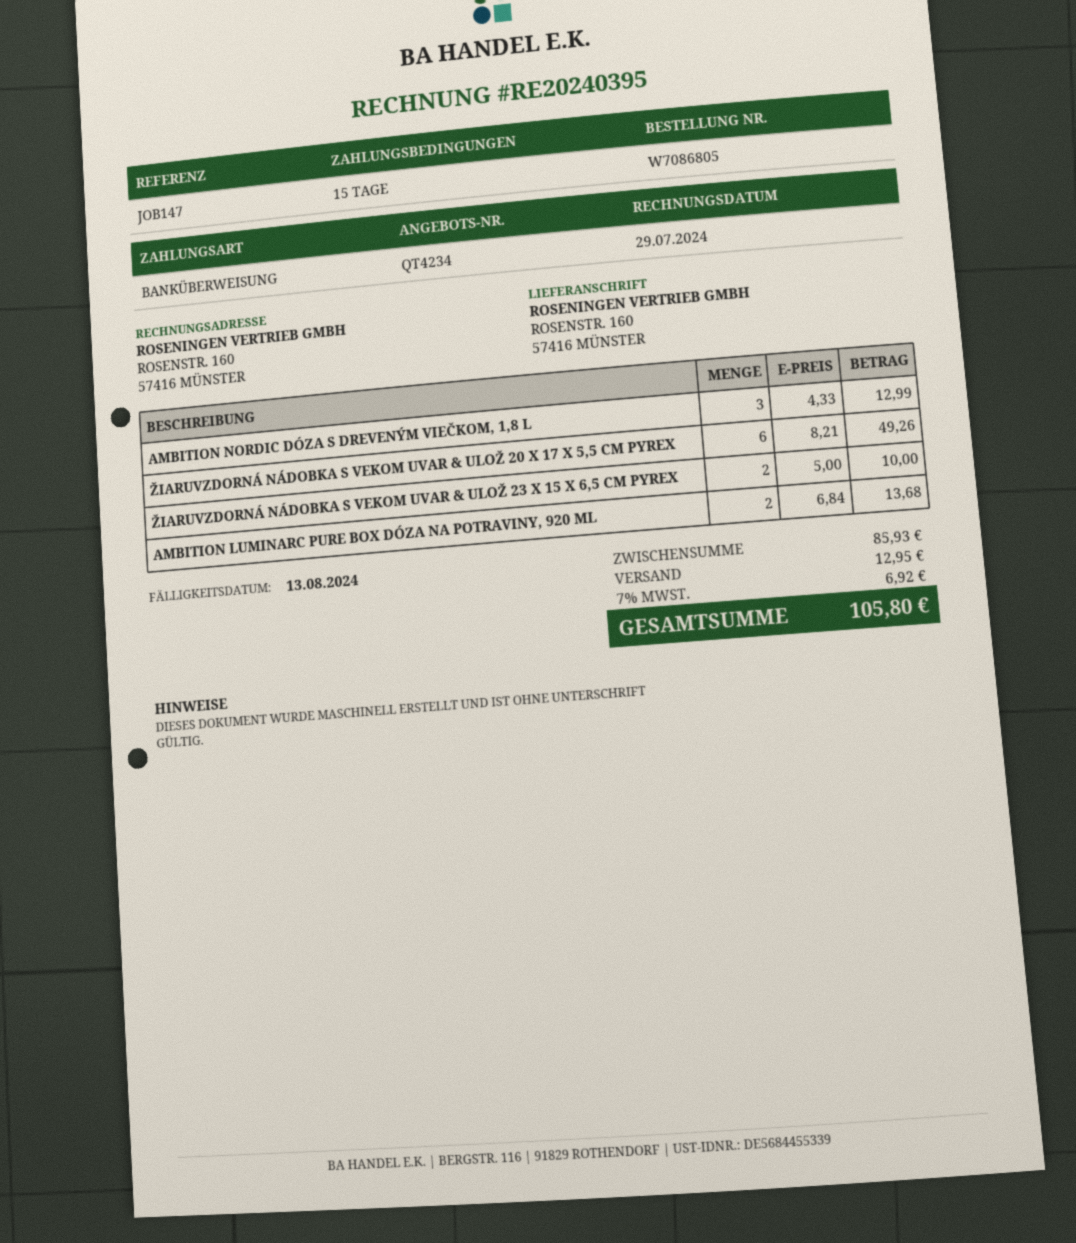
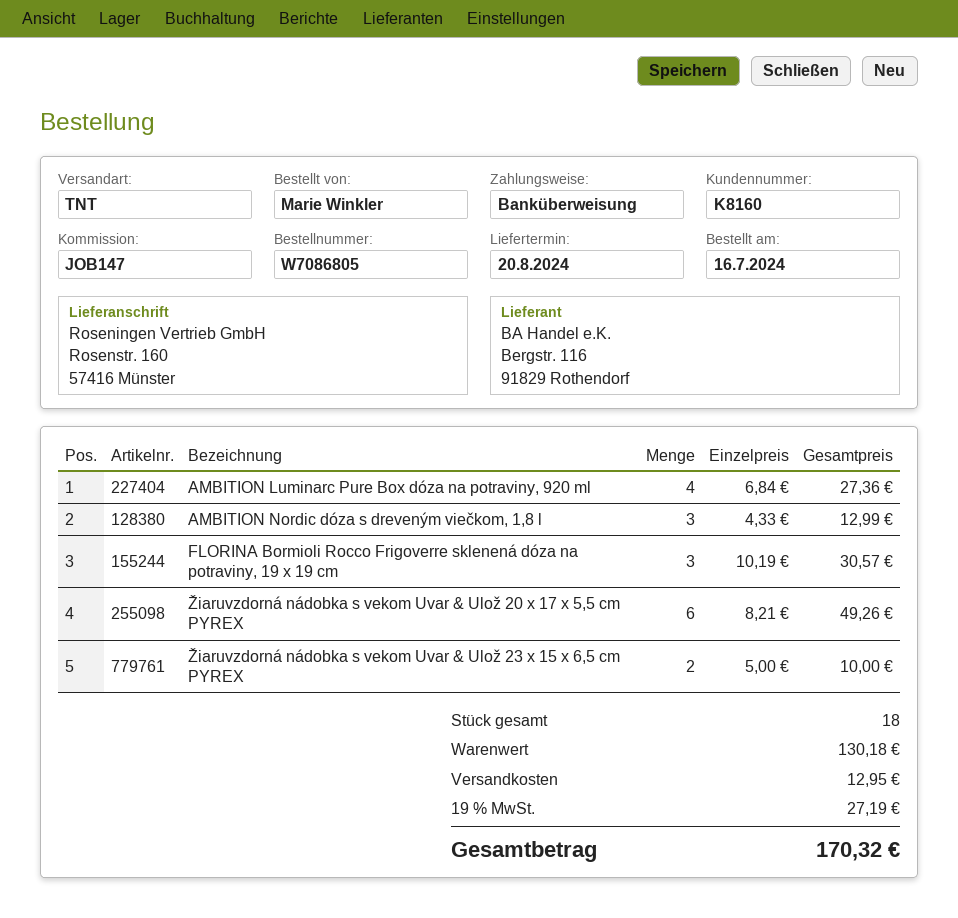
AMBITION LUMINARC PURE BOX DÓZA NA POTRAVINY, 920 ML: 2 x 6.84 = 13.68 -> 4 x 6.84 = 27.36
FLORINA Bormioli Rocco Frigoverre sklenená dóza na potraviny, 19 x 19 cm: none -> 3 x 10.19 = 30.57
subtotal: 85.93 -> 130.18
tax: 7% = 6.92 -> 19% = 27.19
total: 105.80 -> 170.32

